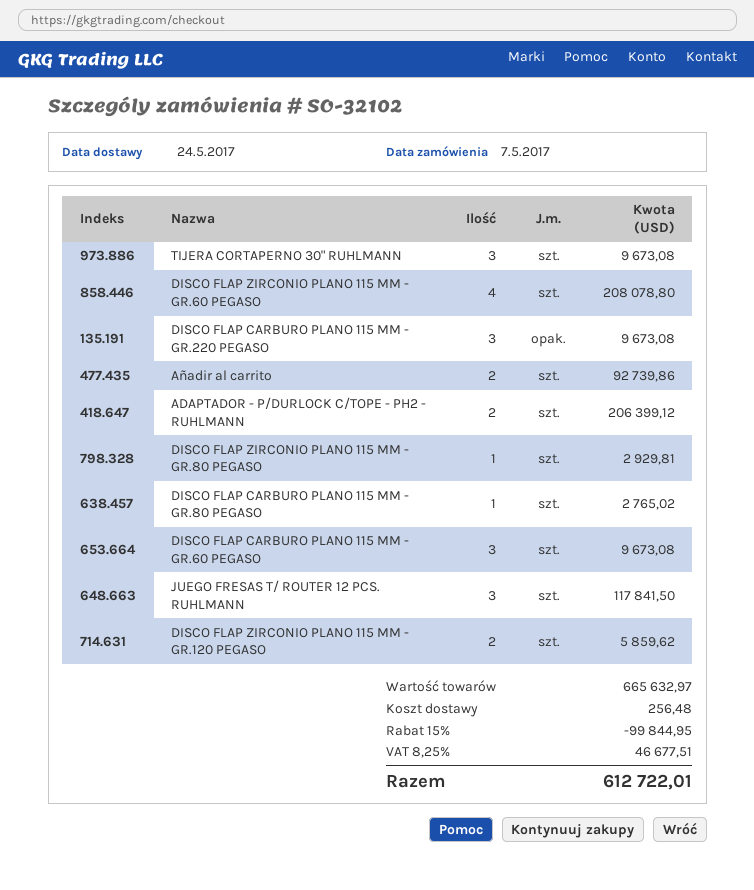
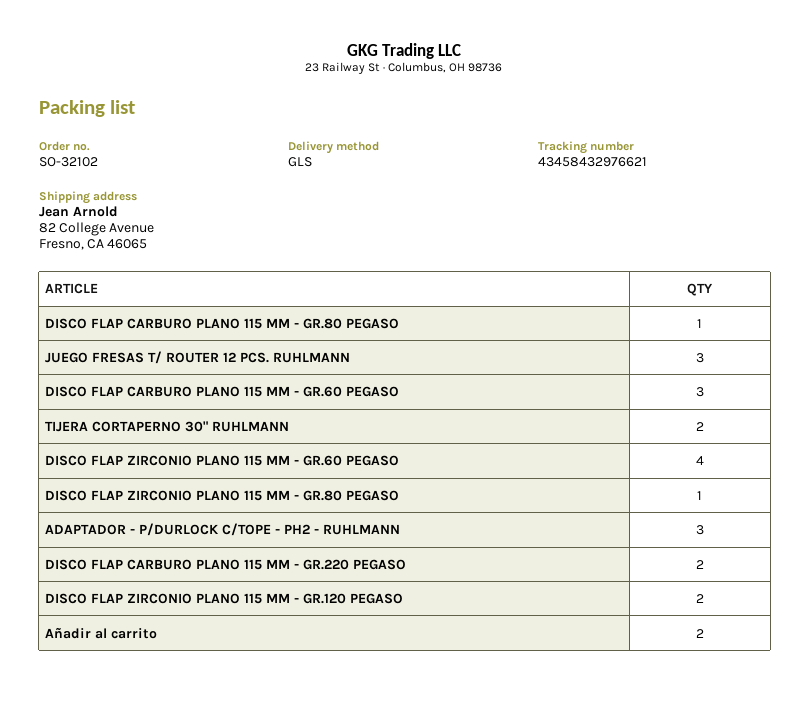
TIJERA CORTAPERNO 30" RUHLMANN: 3 -> 2
DISCO FLAP CARBURO PLANO 115 MM - GR.220 PEGASO: 3 -> 2
ADAPTADOR - P/DURLOCK C/TOPE - PH2 - RUHLMANN: 2 -> 3

